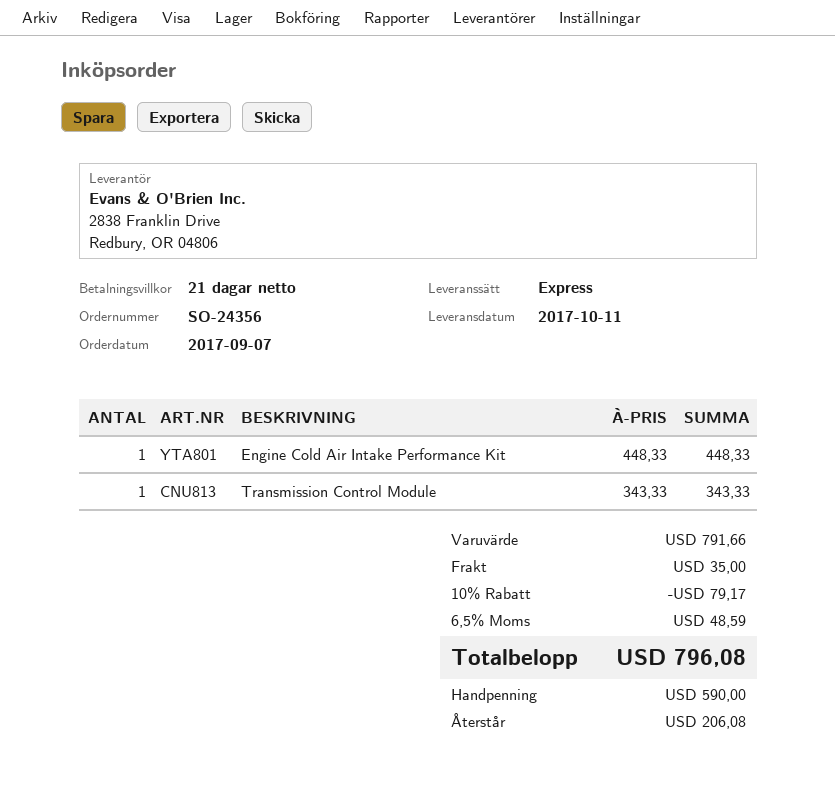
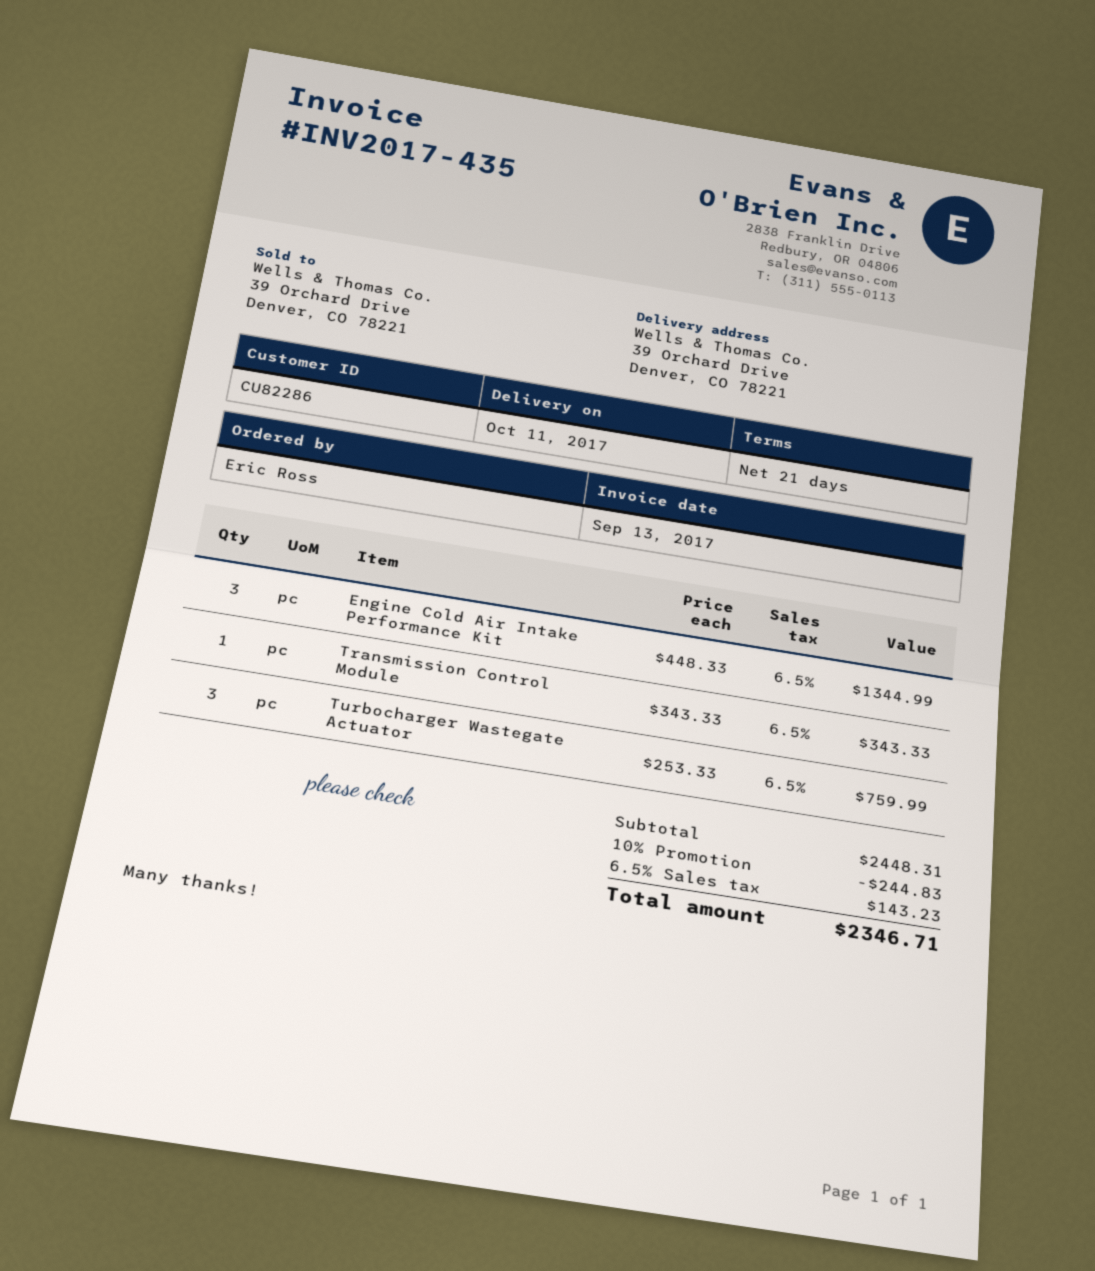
Engine Cold Air Intake Performance Kit: 1 x 448.33 = 448.33 -> 3 x 448.33 = 1344.99
Turbocharger Wastegate Actuator: none -> 3 x 253.33 = 759.99
subtotal: 791.66 -> 2448.31
discount: 10% = 79.17 -> 10% = 244.83
shipping: 35.00 -> none
tax: 6.5% = 48.59 -> 6.5% = 143.23
total: 796.08 -> 2346.71

